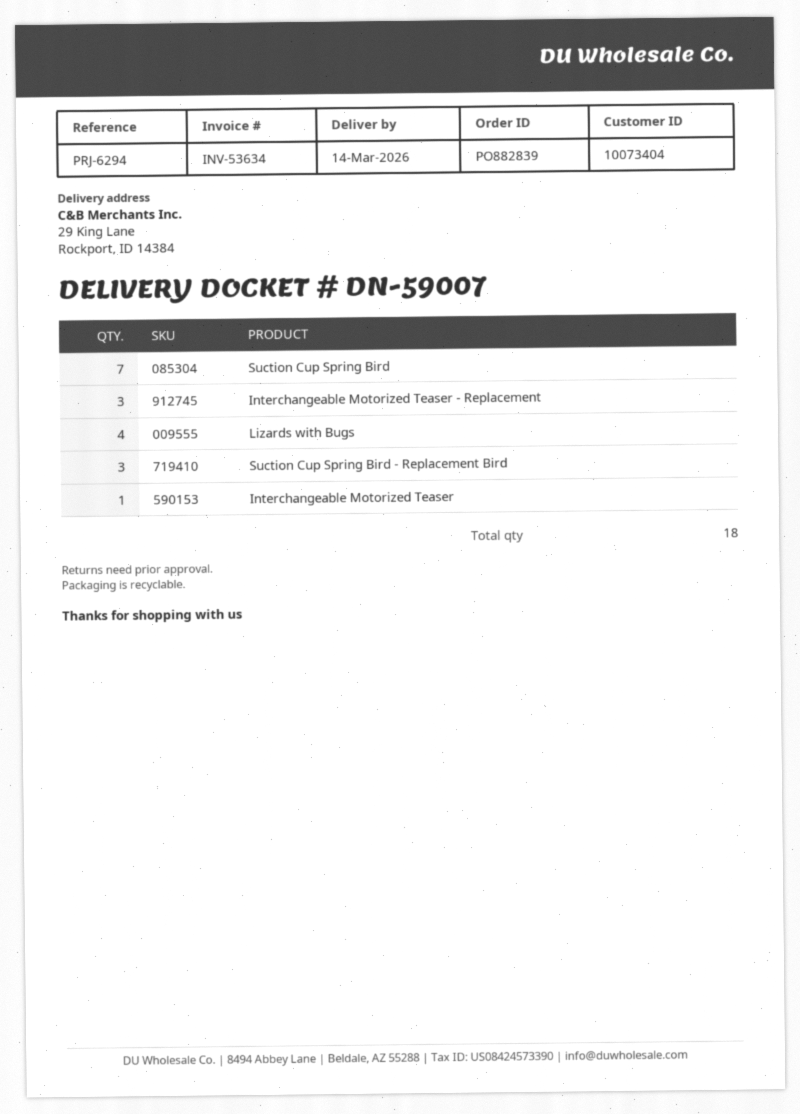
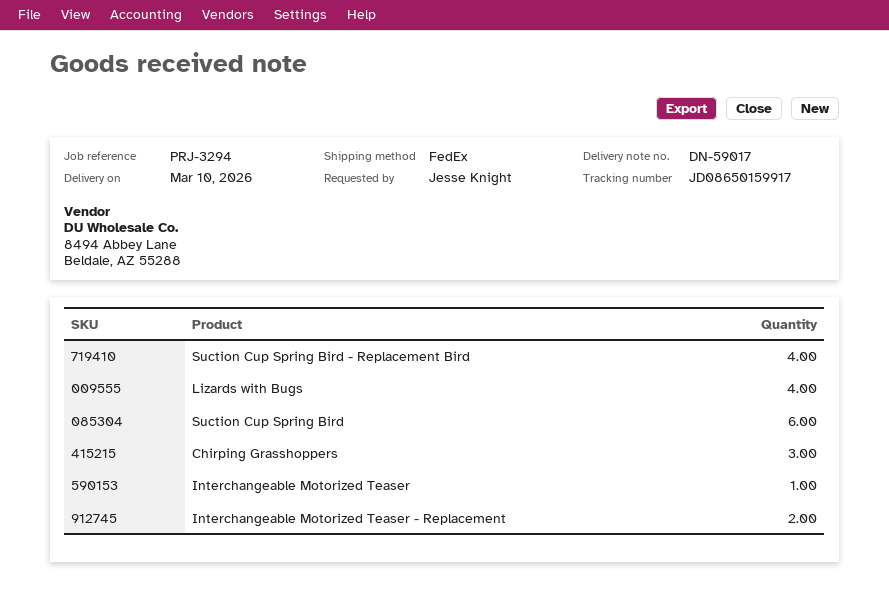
delivery note number: DN-59007 -> DN-59017
delivery date: 2026-03-14 -> 2026-03-10
reference: PRJ-6294 -> PRJ-3294
Suction Cup Spring Bird: 7 -> 6
Interchangeable Motorized Teaser - Replacement: 3 -> 2
Suction Cup Spring Bird - Replacement Bird: 3 -> 4
Chirping Grasshoppers: none -> 3

